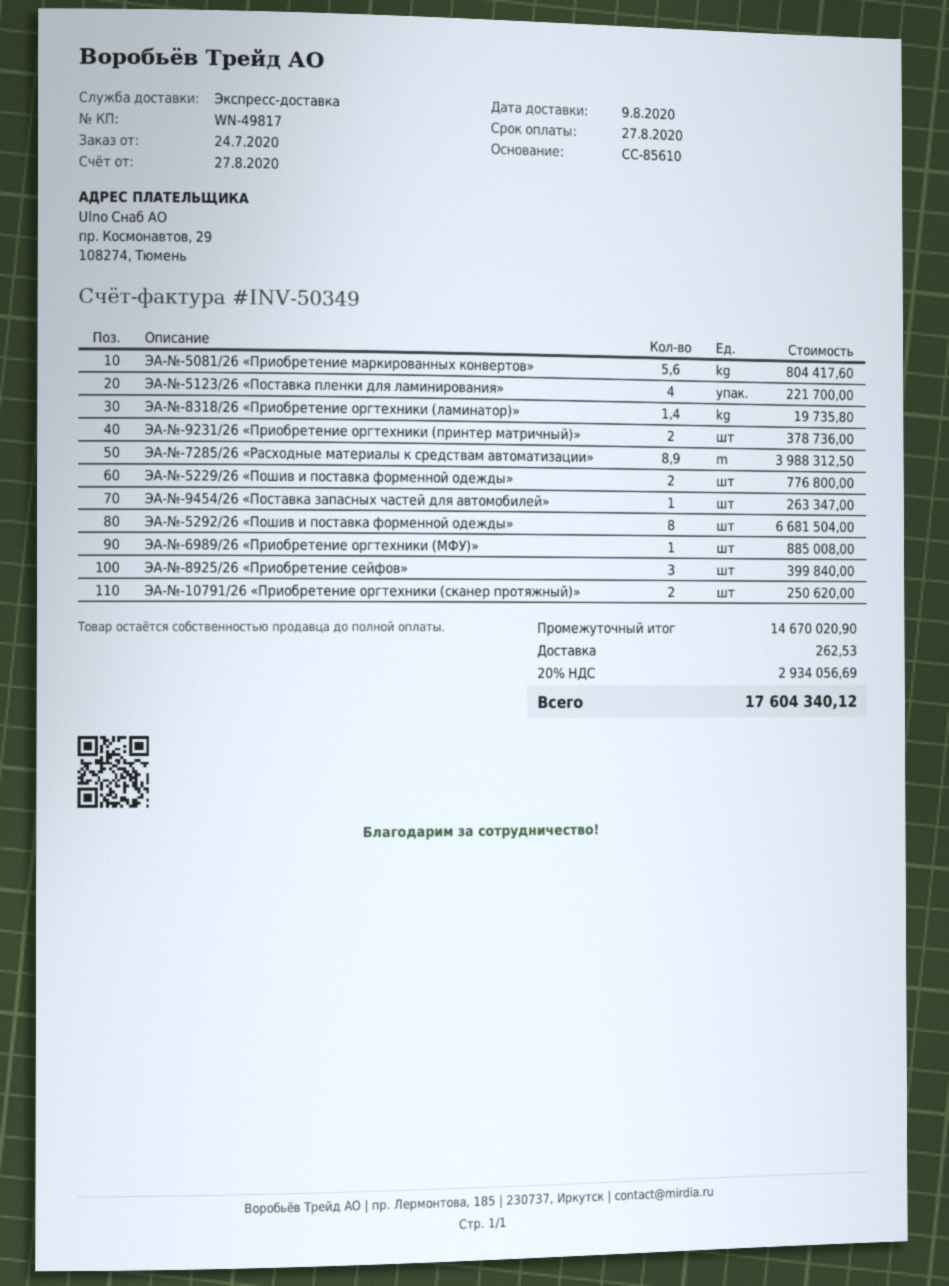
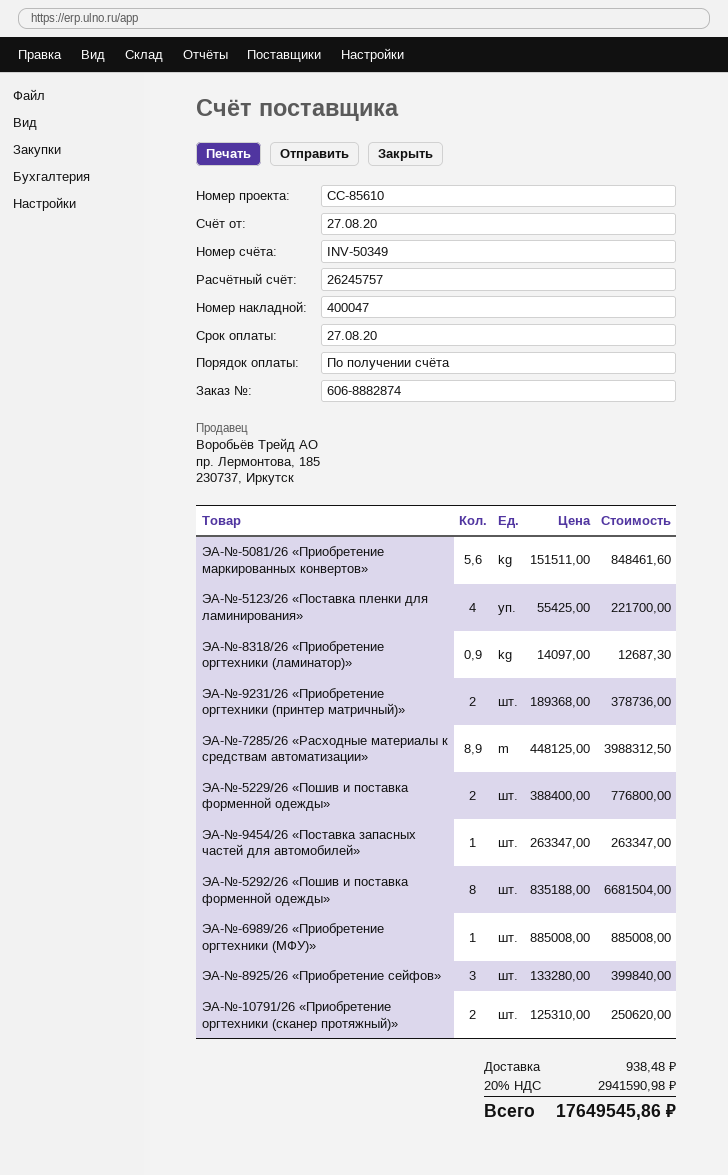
ЭА-№-5081/26 «Приобретение маркированных конвертов»: 5.6 for 804417.60 -> 5.6 for 848461.60
ЭА-№-8318/26 «Приобретение оргтехники (ламинатор)»: 1.4 for 19735.80 -> 0.9 for 12687.30
shipping: 262.53 -> 938.48
tax: 20% = 2934056.69 -> 20% = 2941590.98
total: 17604340.12 -> 17649545.86

